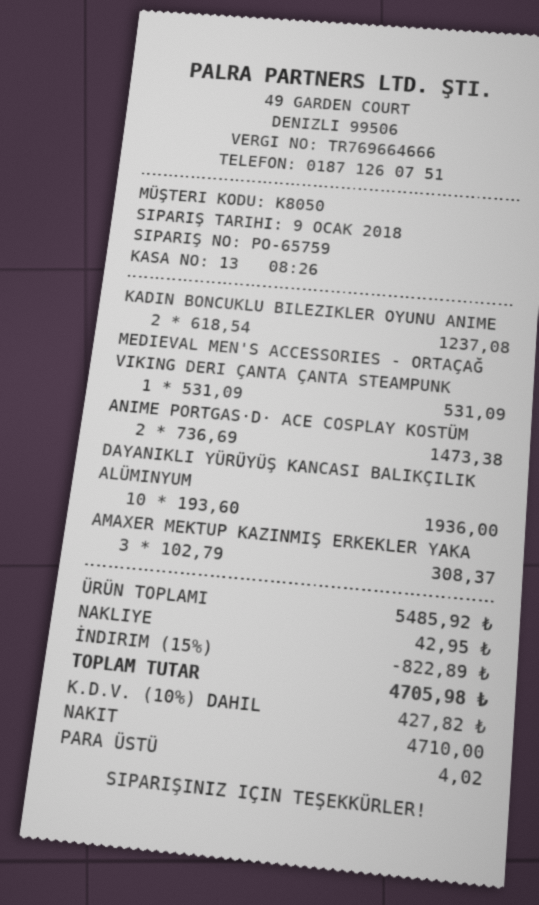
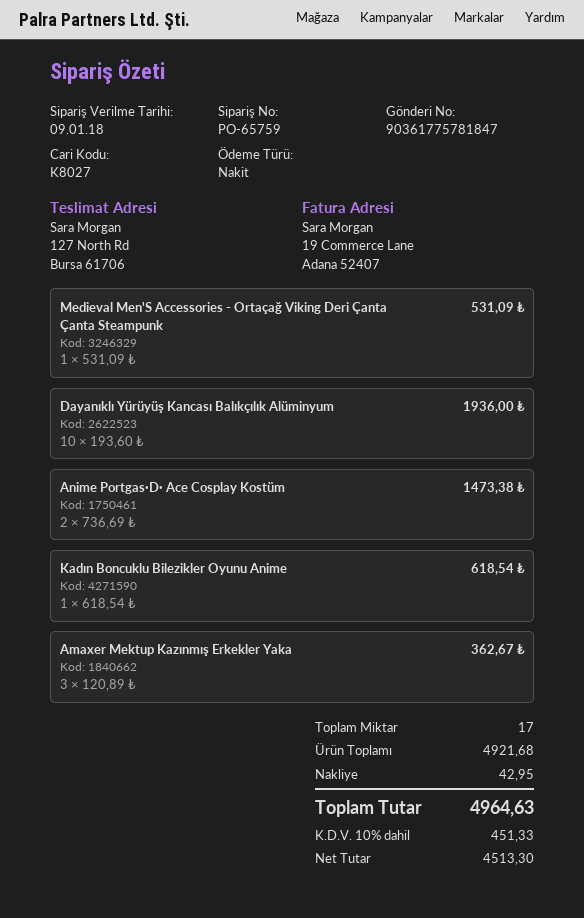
customer number: K8050 -> K8027
KADIN BONCUKLU BILEZIKLER OYUNU ANIME: 2 x 618.54 = 1237.08 -> 1 x 618.54 = 618.54
AMAXER MEKTUP KAZINMIŞ ERKEKLER YAKA: 3 x 102.79 = 308.37 -> 3 x 120.89 = 362.67
subtotal: 5485.92 -> 4921.68
discount: 15% = 822.89 -> none
tax: 10% = 427.82 -> 10% = 451.33
total: 4705.98 -> 4964.63

